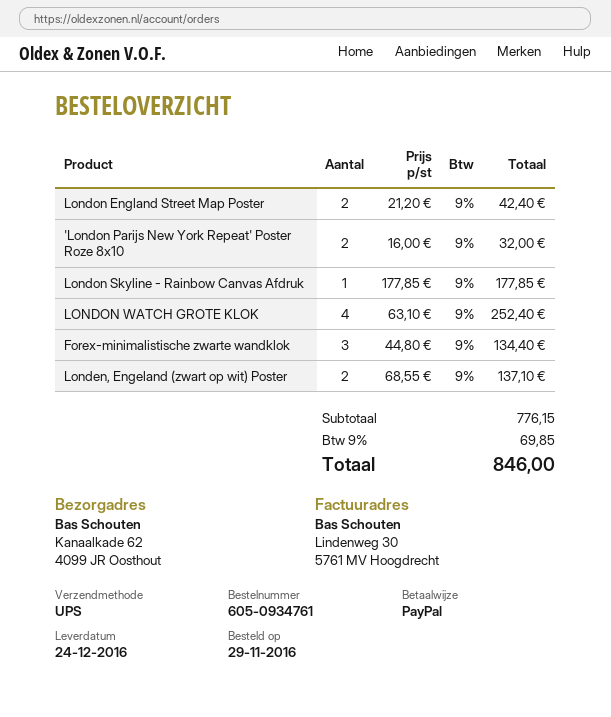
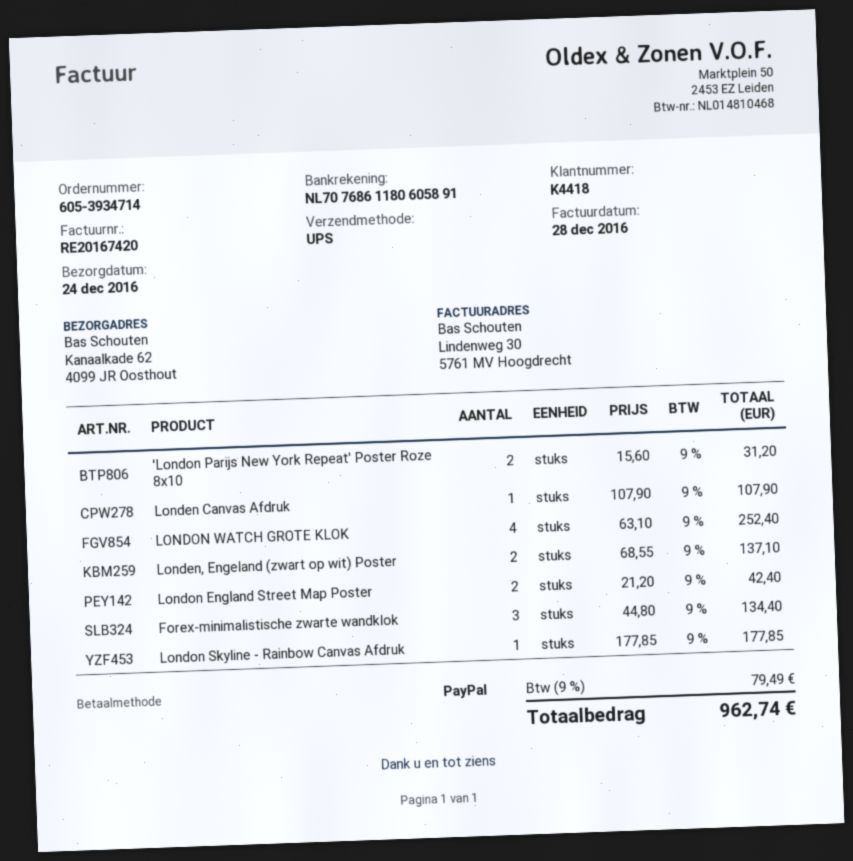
order number: 605-0934761 -> 605-3934714
'London Parijs New York Repeat' Poster Roze 8x10: 2 x 16.00 = 32.00 -> 2 x 15.60 = 31.20
Londen Canvas Afdruk: none -> 1 x 107.90 = 107.90
tax: 9% = 69.85 -> 9% = 79.49
total: 846.00 -> 962.74

